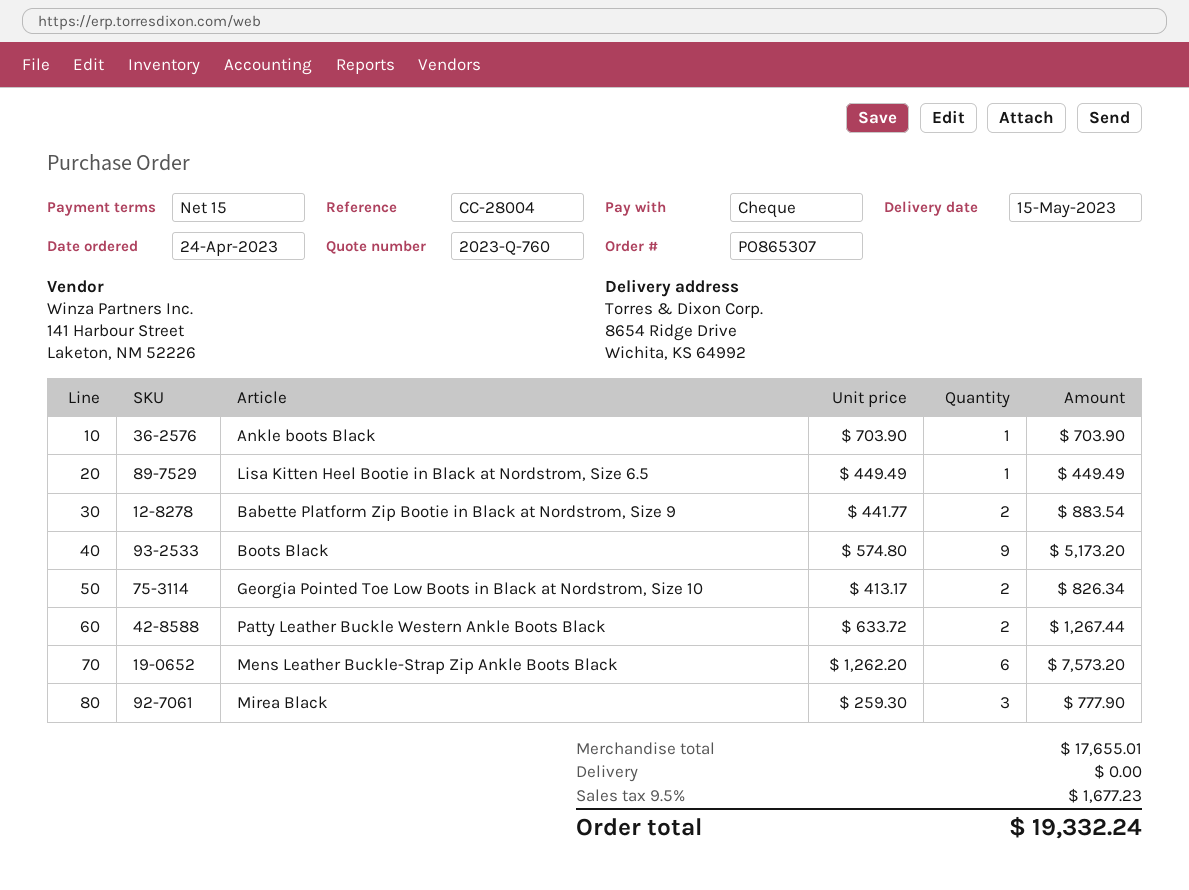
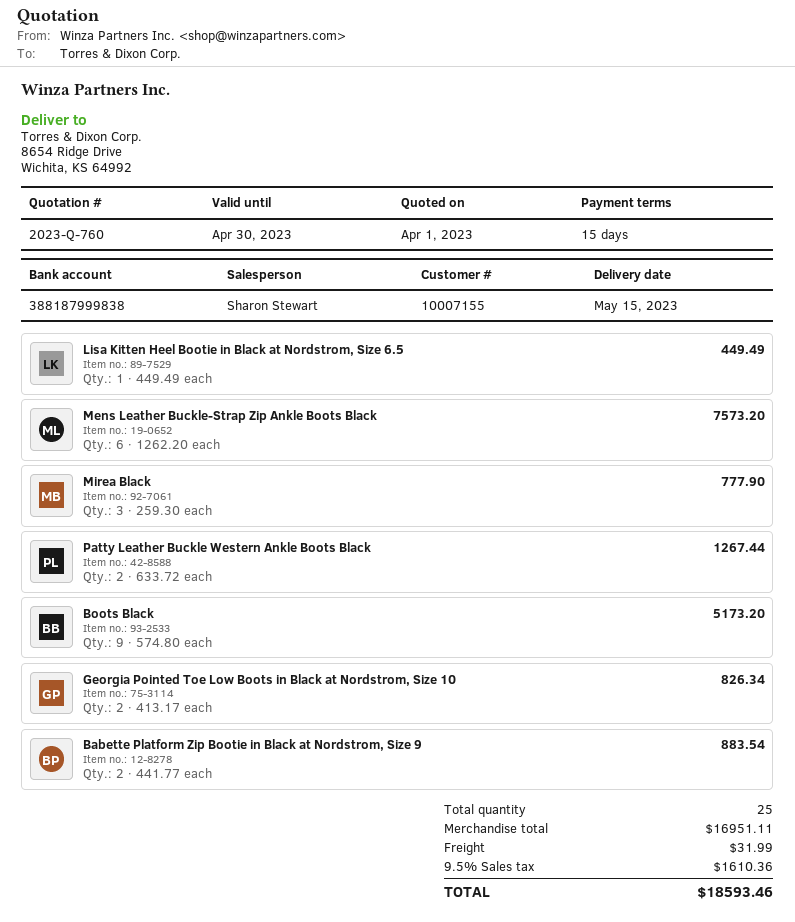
Ankle boots Black: 1 x 703.90 = 703.90 -> none
subtotal: 17655.01 -> 16951.11
shipping: 0.00 -> 31.99
tax: 9.5% = 1677.23 -> 9.5% = 1610.36
total: 19332.24 -> 18593.46

